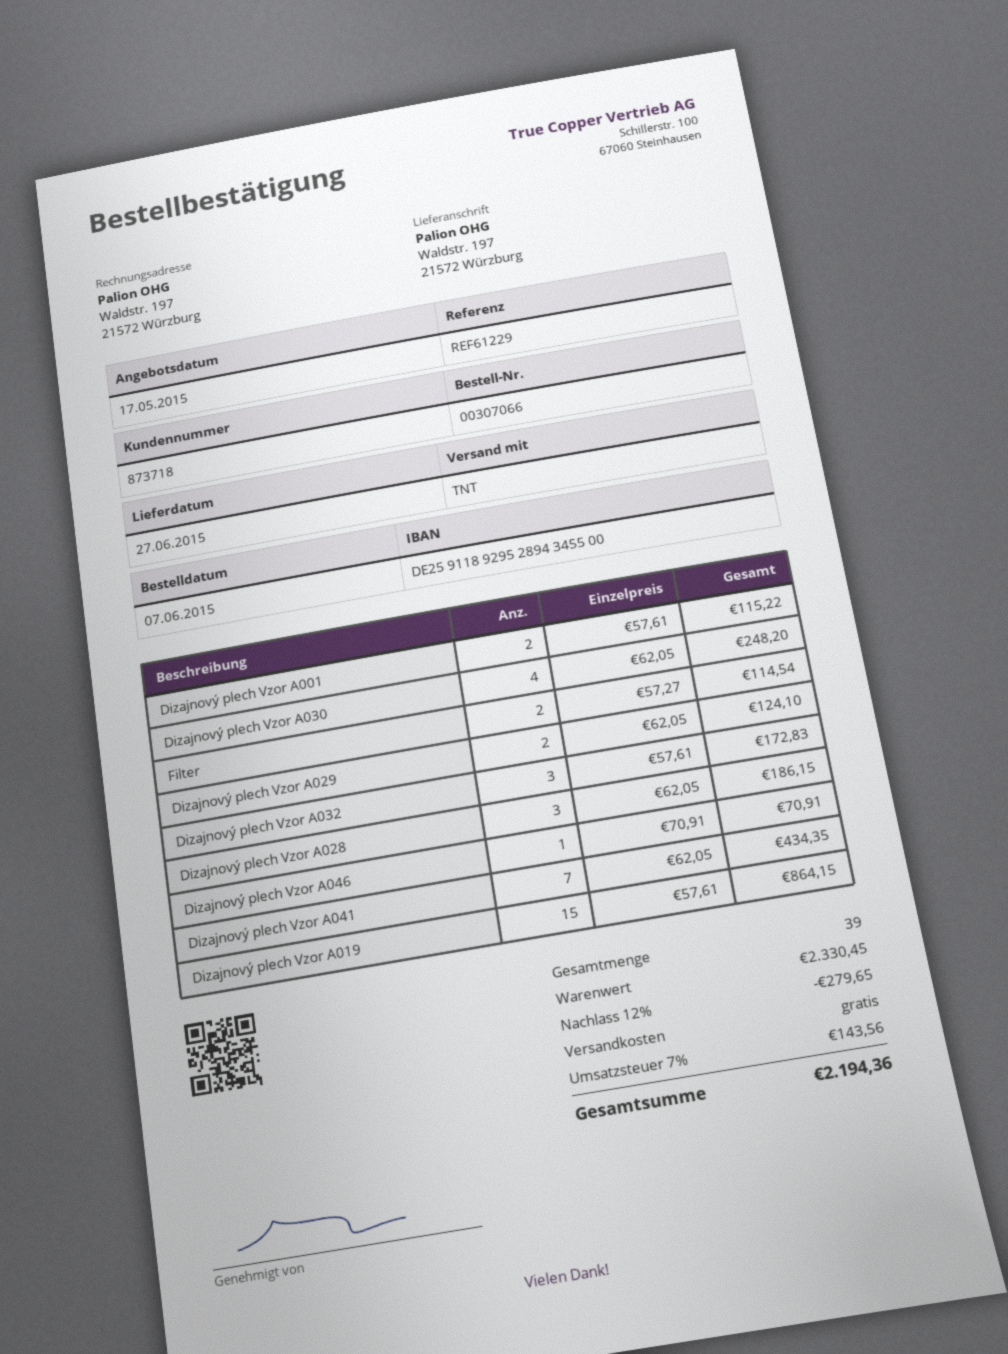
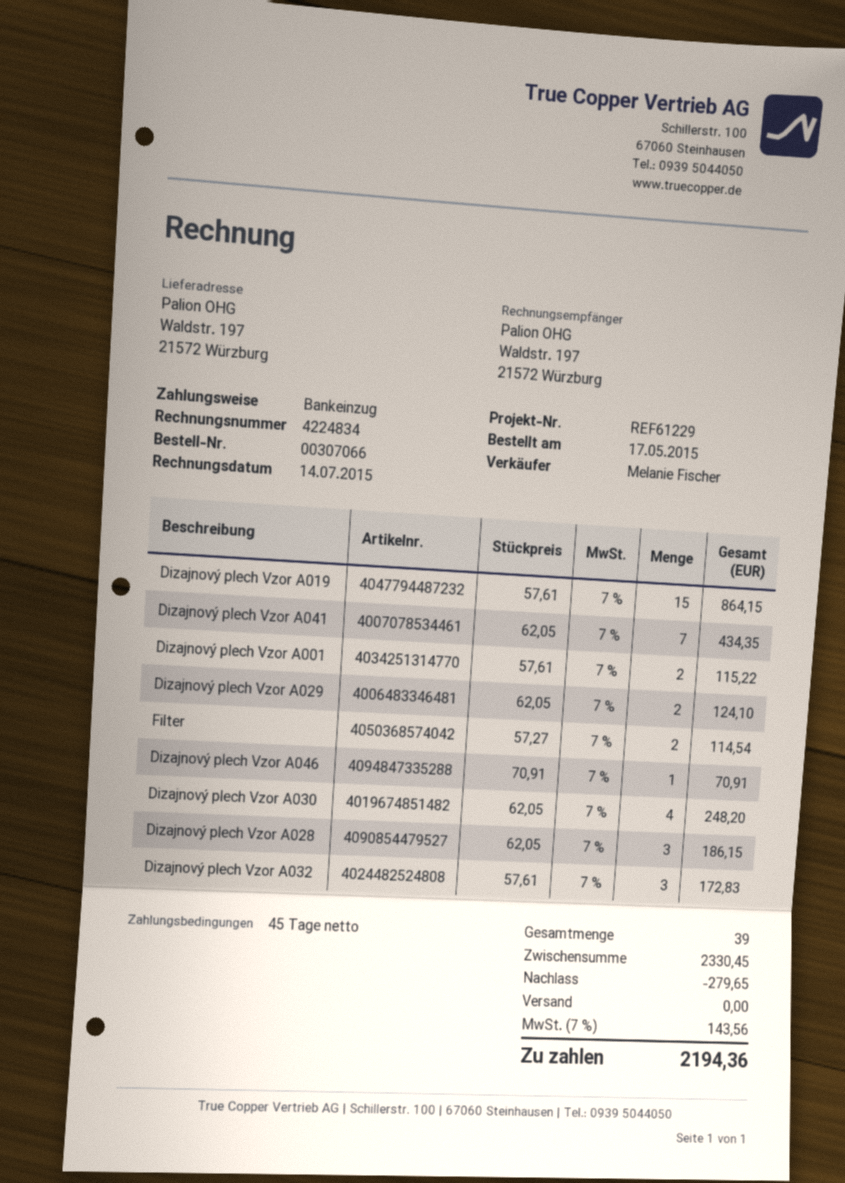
order date: 2015-06-07 -> 2015-05-17

